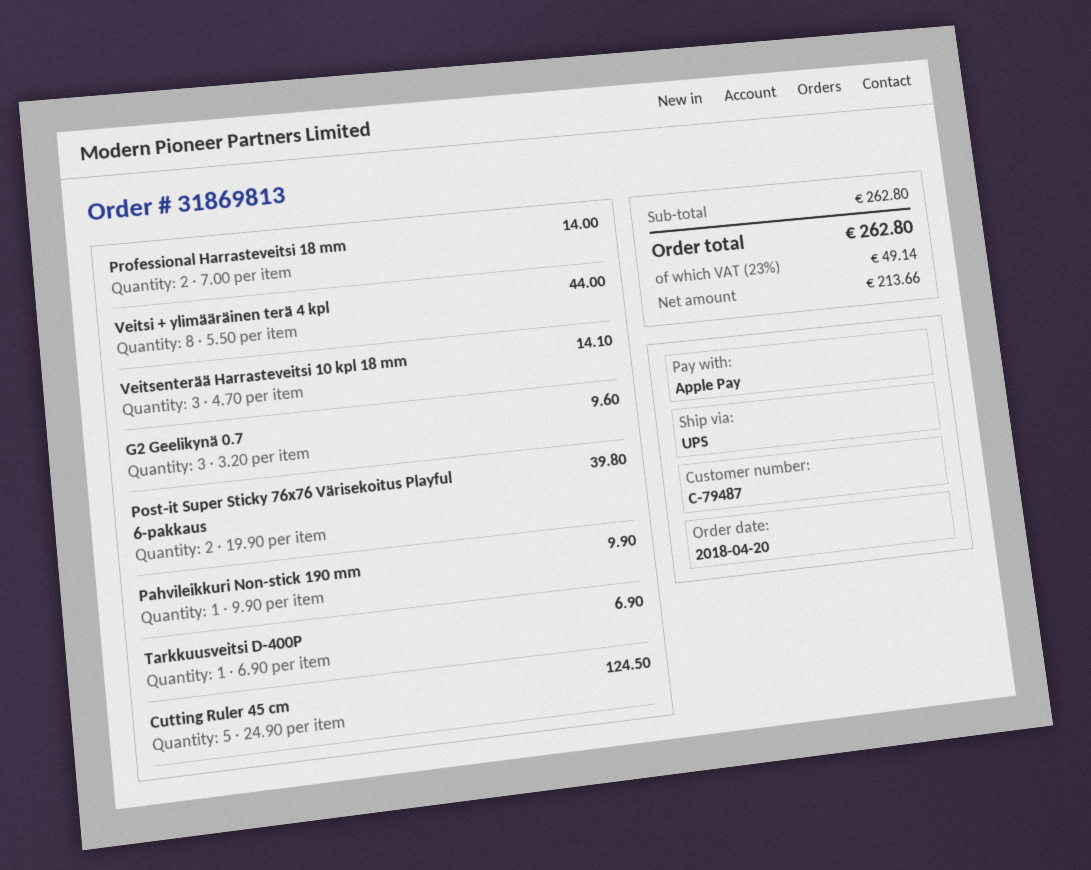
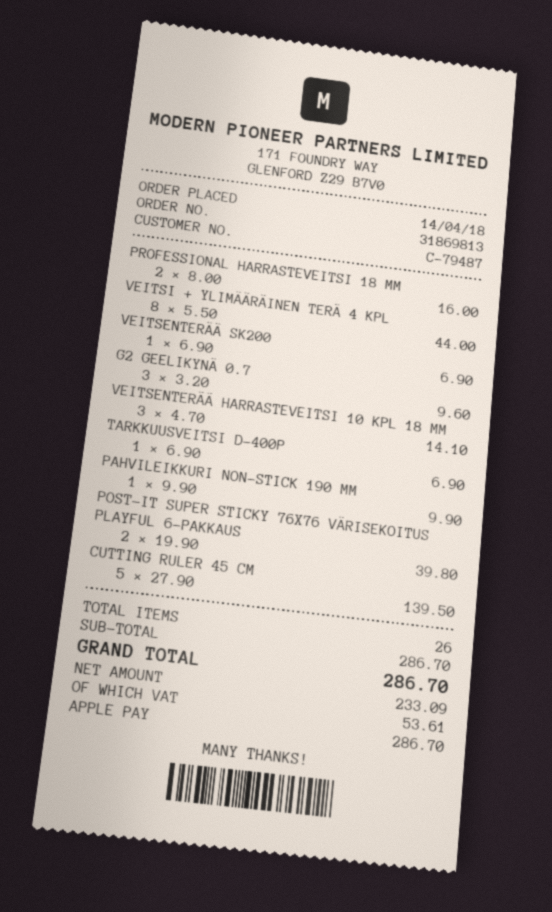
order date: 2018-04-20 -> 2018-04-14
Professional Harrasteveitsi 18 mm: 2 x 7.00 = 14.00 -> 2 x 8.00 = 16.00
Cutting Ruler 45 cm: 5 x 24.90 = 124.50 -> 5 x 27.90 = 139.50
VEITSENTERÄÄ SK200: none -> 1 x 6.90 = 6.90
subtotal: 262.80 -> 286.70
net: 213.66 -> 233.09
tax: 49.14 -> 53.61
total: 262.80 -> 286.70

